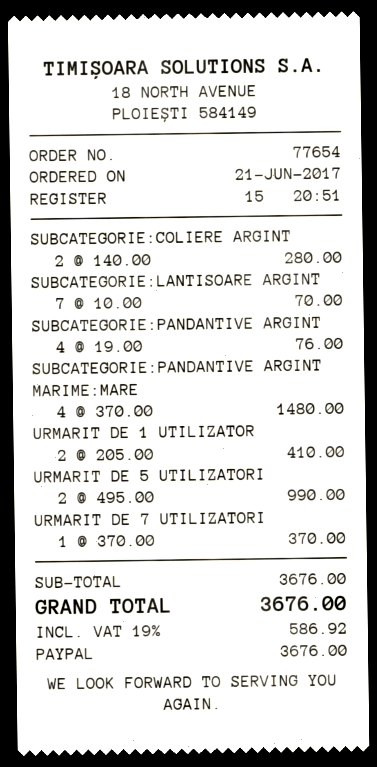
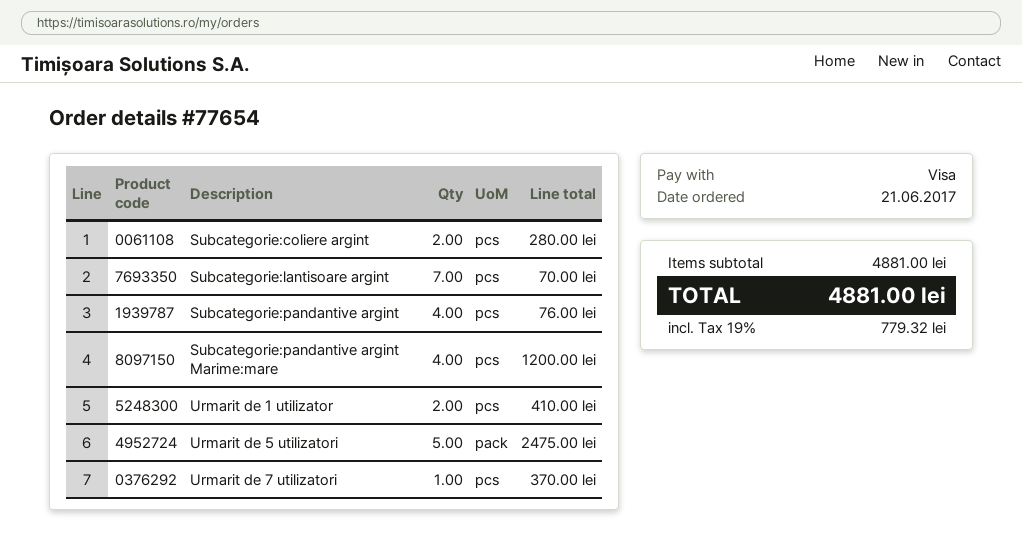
payment method: PayPal -> Visa
SUBCATEGORIE:PANDANTIVE ARGINT MARIME:MARE: 4 for 1480.00 -> 4 for 1200.00
URMARIT DE 5 UTILIZATORI: 2 for 990.00 -> 5 for 2475.00
subtotal: 3676.00 -> 4881.00
tax: 19% = 586.92 -> 19% = 779.32
total: 3676.00 -> 4881.00

